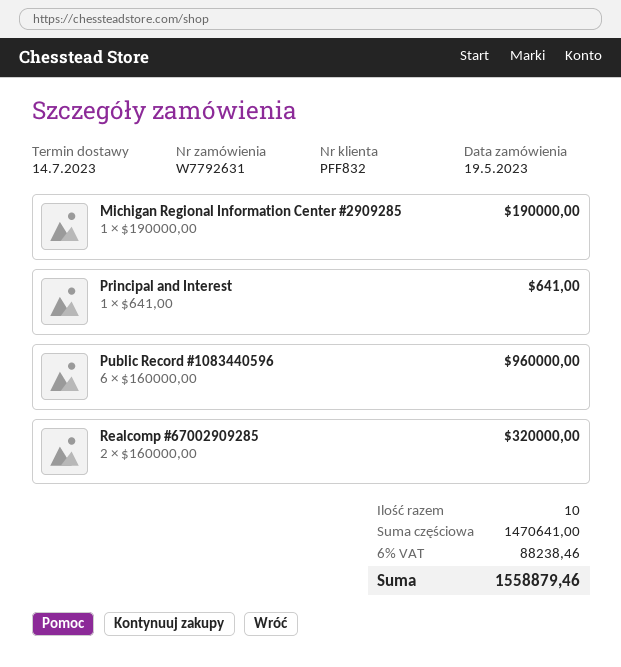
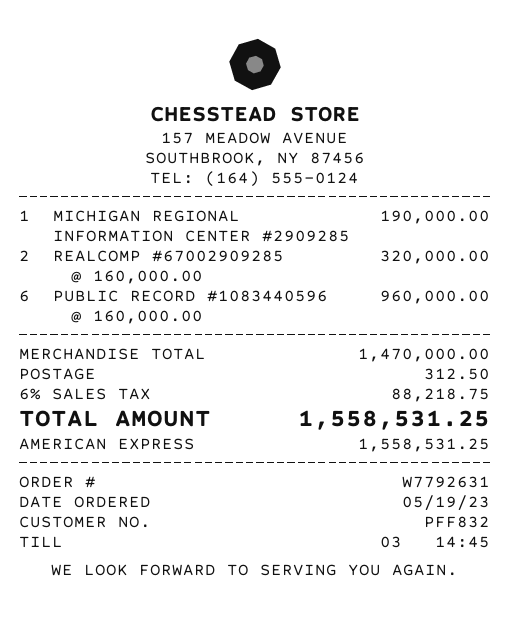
Principal and Interest: 1 x 641.00 = 641.00 -> none
subtotal: 1470641.00 -> 1470000.00
shipping: none -> 312.50
tax: 6% = 88238.46 -> 6% = 88218.75
total: 1558879.46 -> 1558531.25

